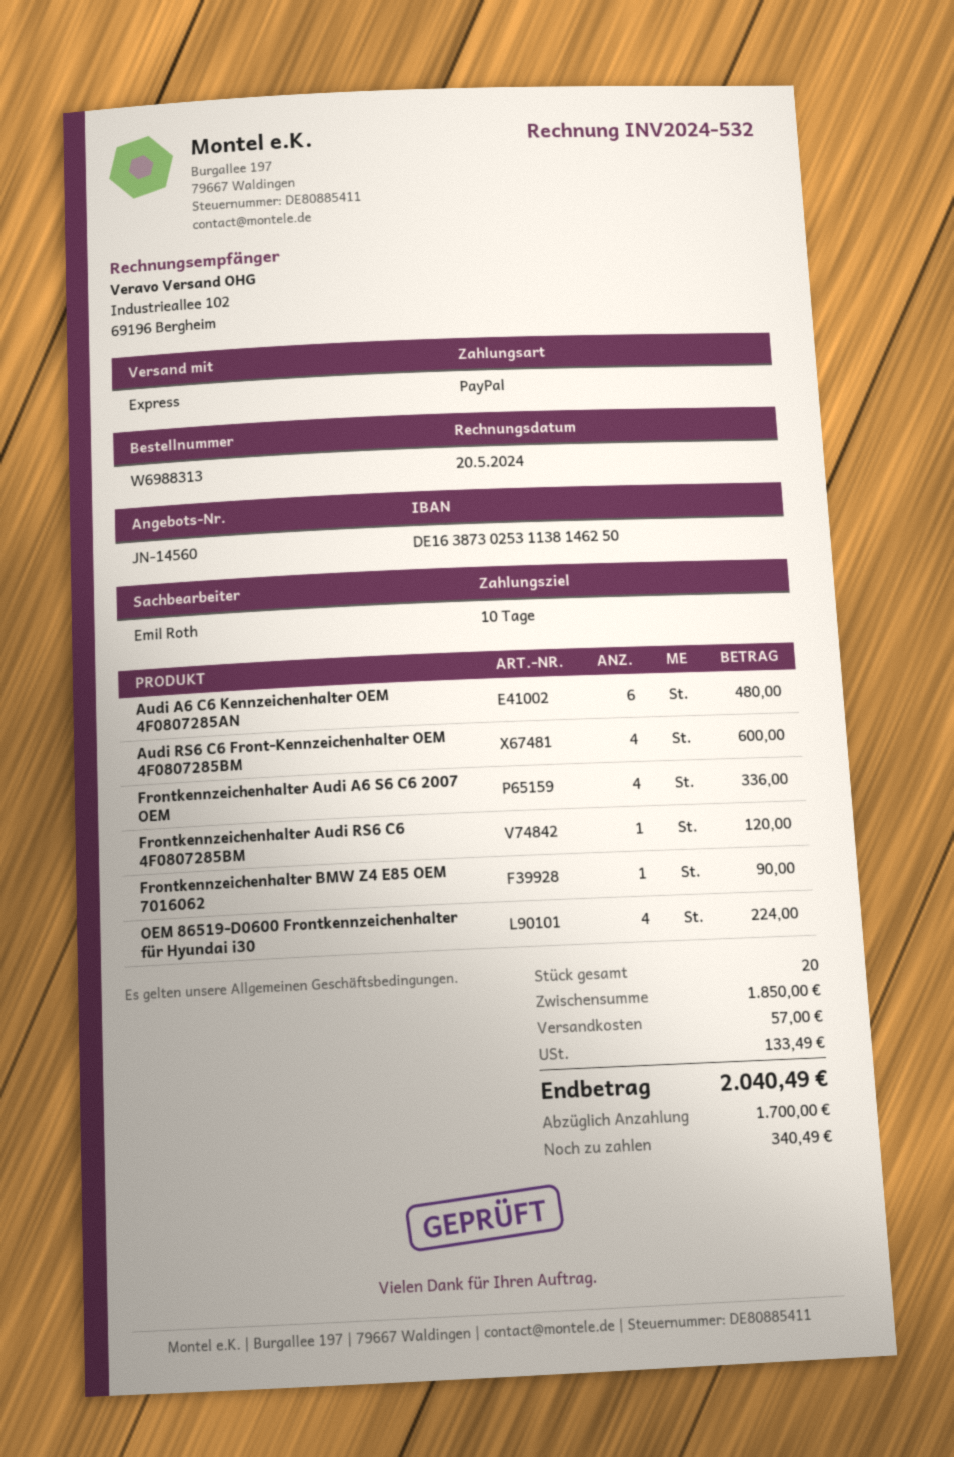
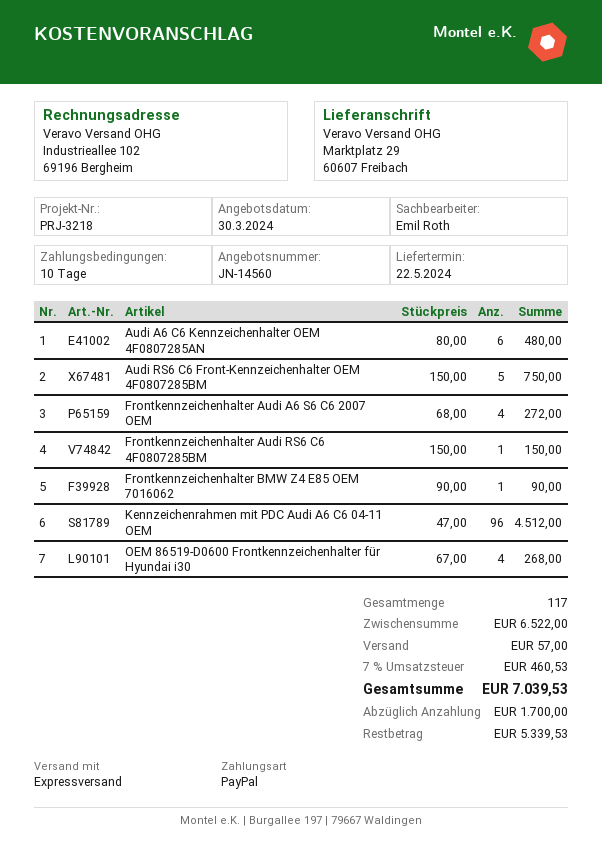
Audi RS6 C6 Front-Kennzeichenhalter OEM 4F0807285BM: 4 for 600.00 -> 5 for 750.00
Frontkennzeichenhalter Audi A6 S6 C6 2007 OEM: 4 for 336.00 -> 4 for 272.00
Frontkennzeichenhalter Audi RS6 C6 4F0807285BM: 1 for 120.00 -> 1 for 150.00
OEM 86519-D0600 Frontkennzeichenhalter für Hyundai i30: 4 for 224.00 -> 4 for 268.00
Kennzeichenrahmen mit PDC Audi A6 C6 04-11 OEM: none -> 96 for 4512.00
total quantity: 20 -> 117
subtotal: 1850.00 -> 6522.00
tax: 133.49 -> 460.53
total: 2040.49 -> 7039.53
balance: 340.49 -> 5339.53

